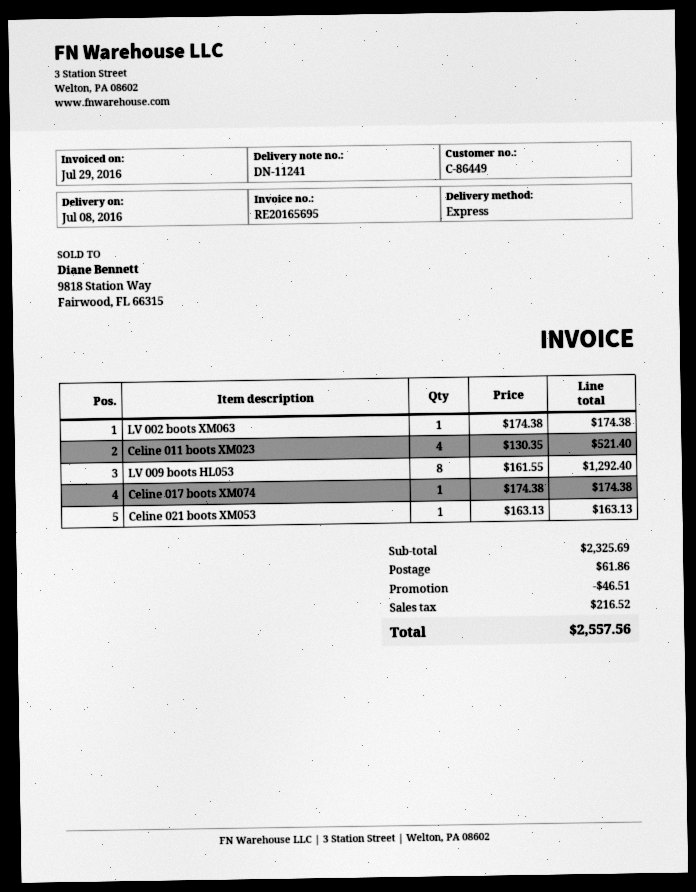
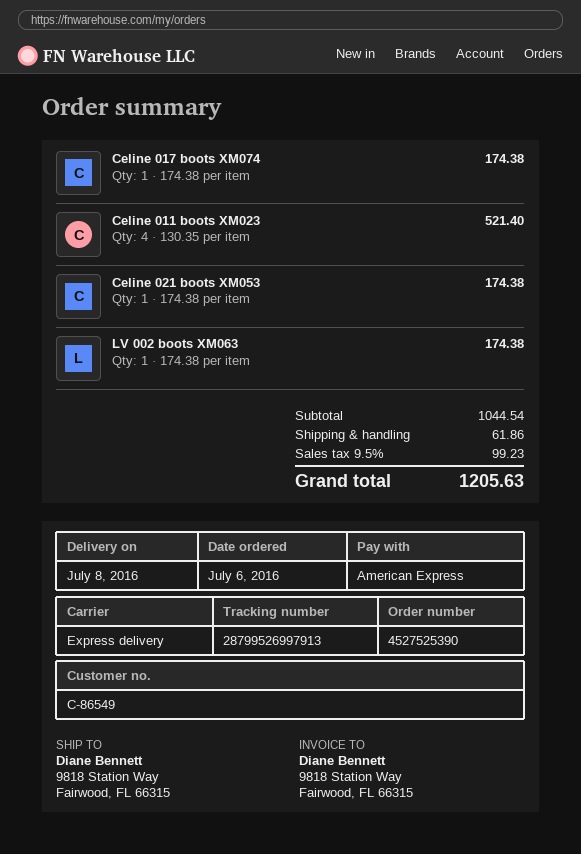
customer number: C-86449 -> C-86549
LV 009 boots HL053: 8 x 161.55 = 1292.40 -> none
Celine 021 boots XM053: 1 x 163.13 = 163.13 -> 1 x 174.38 = 174.38
subtotal: 2325.69 -> 1044.54
discount: 46.51 -> none
tax: 216.52 -> 99.23
total: 2557.56 -> 1205.63

